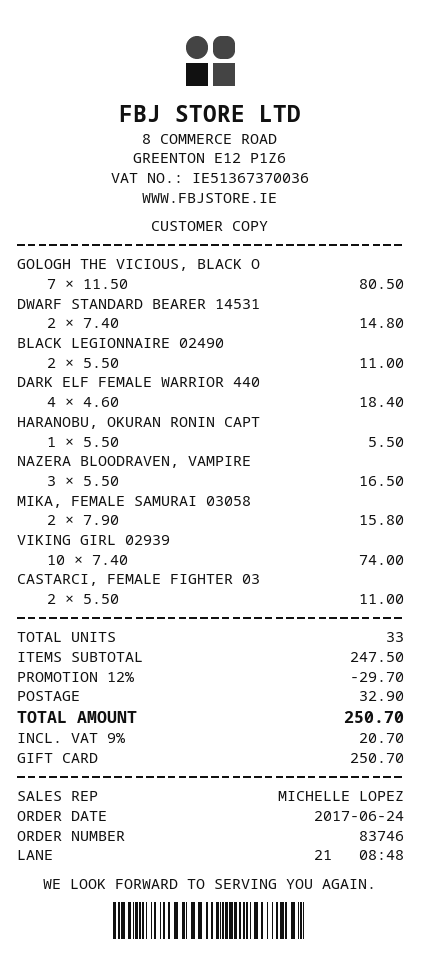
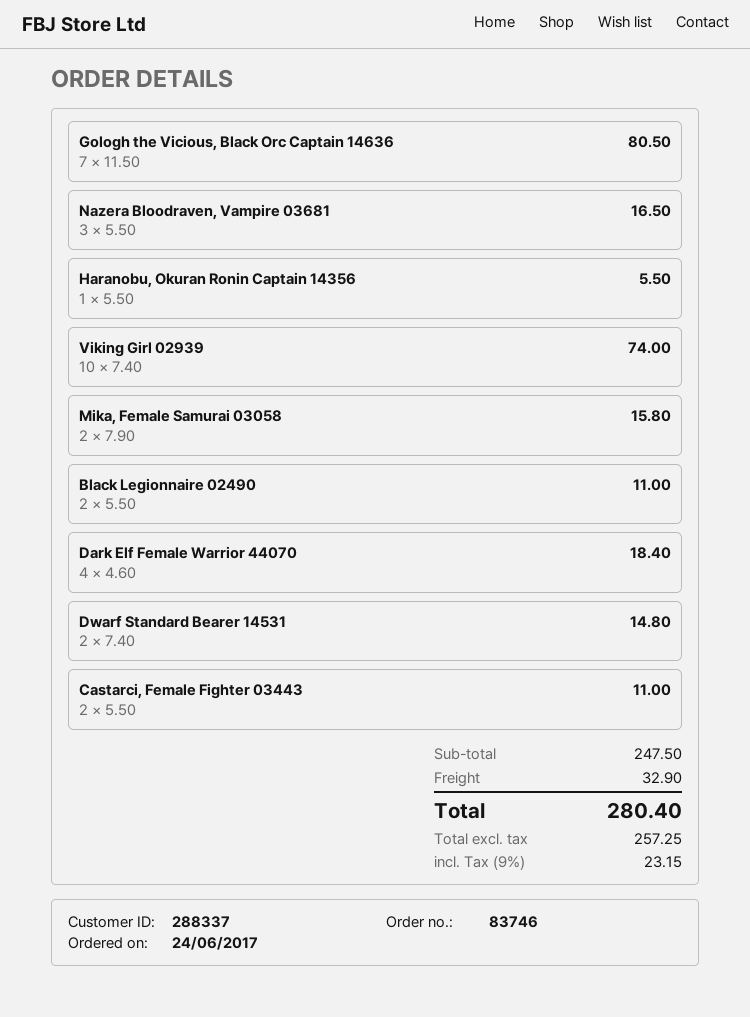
discount: 12% = 29.70 -> none
tax: 9% = 20.70 -> 9% = 23.15
total: 250.70 -> 280.40

